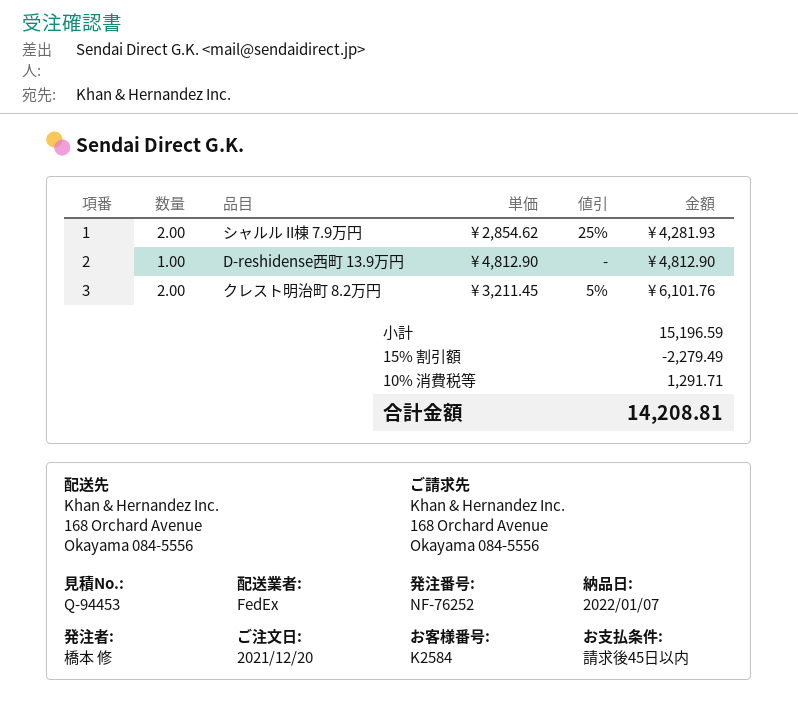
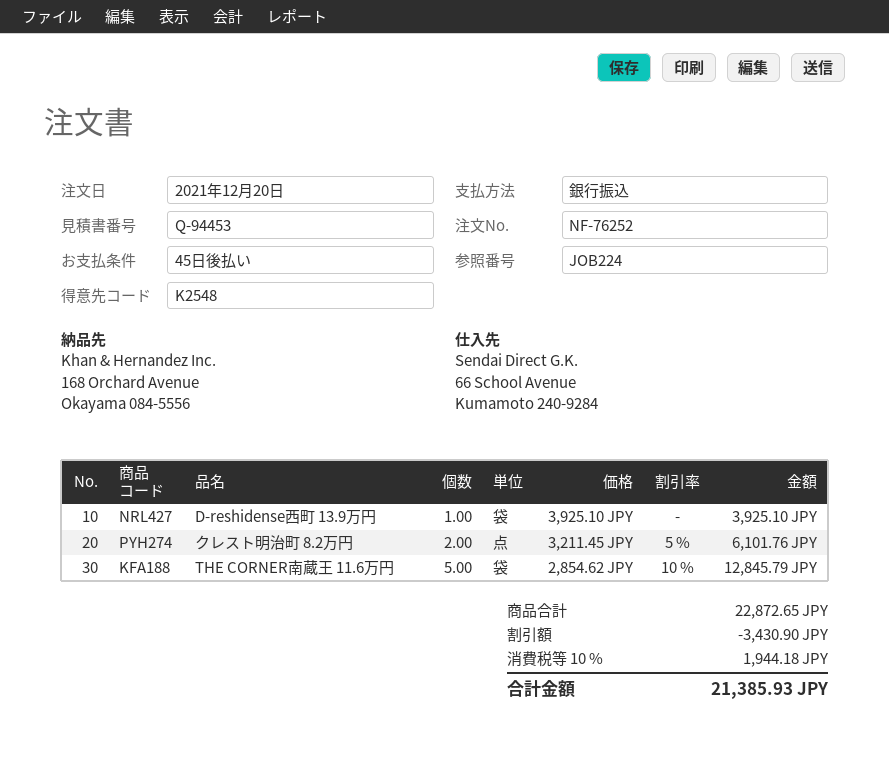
customer number: K2584 -> K2548
シャルル II棟 7.9万円: 2 x 2854.62 - 25% = 4281.93 -> none
D-reshidense西町 13.9万円: 1 x 4812.90 = 4812.90 -> 1 x 3925.10 = 3925.10
THE CORNER南蔵王 11.6万円: none -> 5 x 2854.62 - 10% = 12845.79
subtotal: 15196.59 -> 22872.65
discount: 2279.49 -> 3430.90
tax: 10% = 1291.71 -> 10% = 1944.18
total: 14208.81 -> 21385.93

